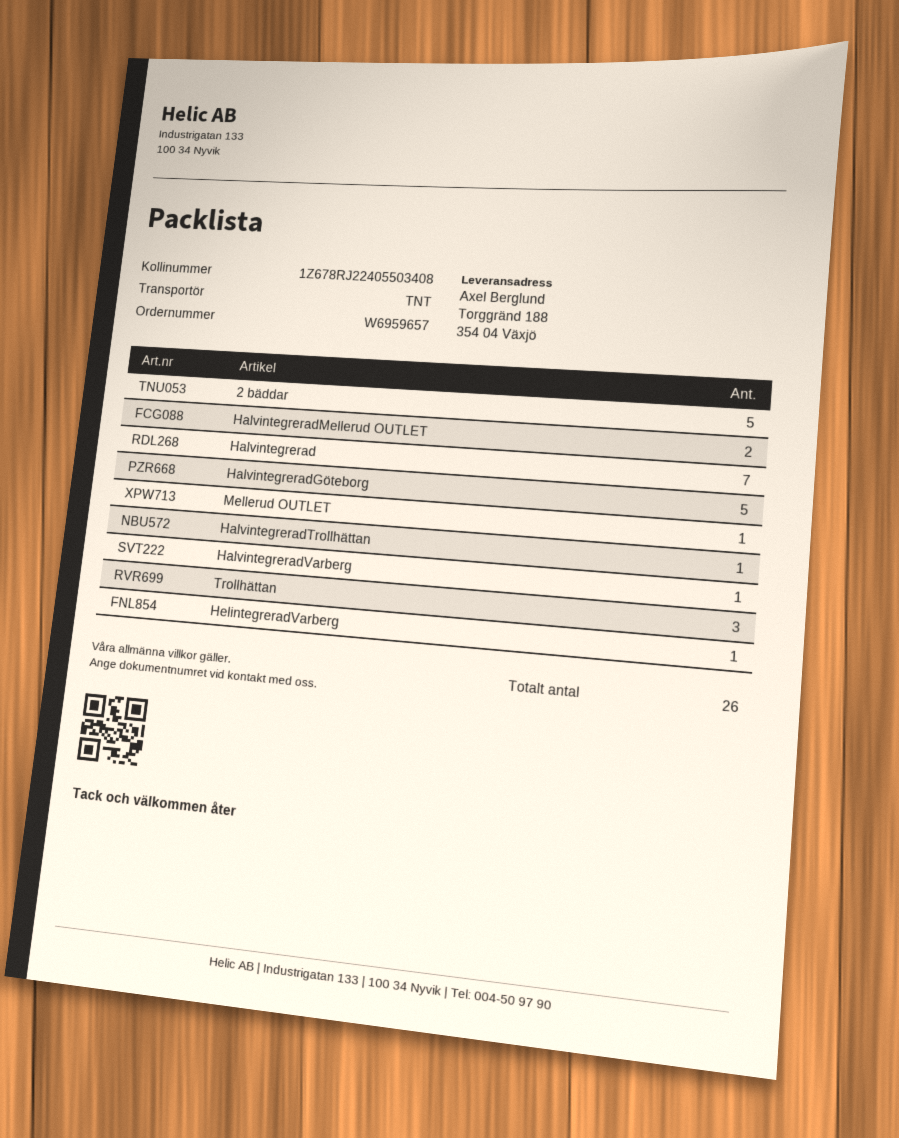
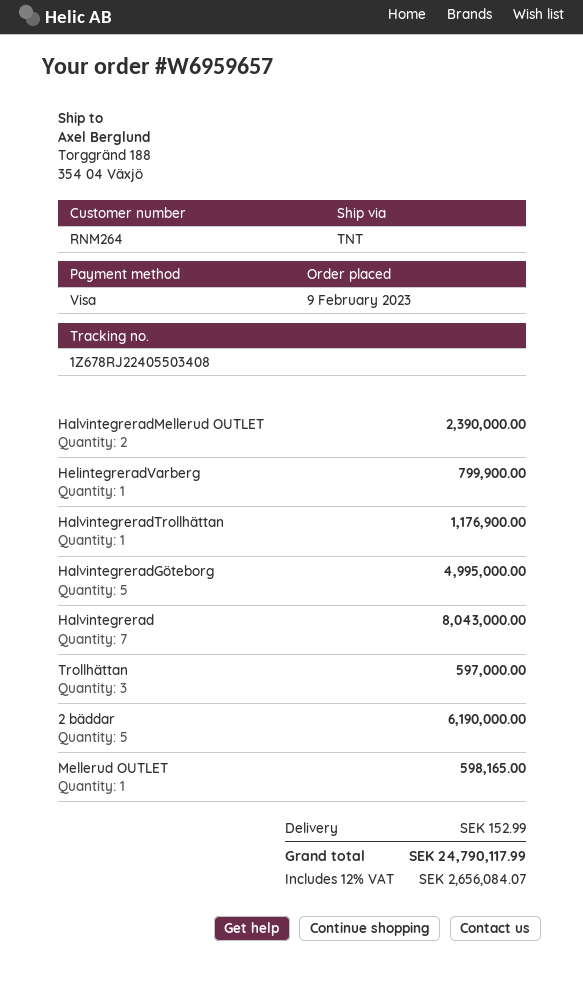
HalvintegreradVarberg: 1 -> none

